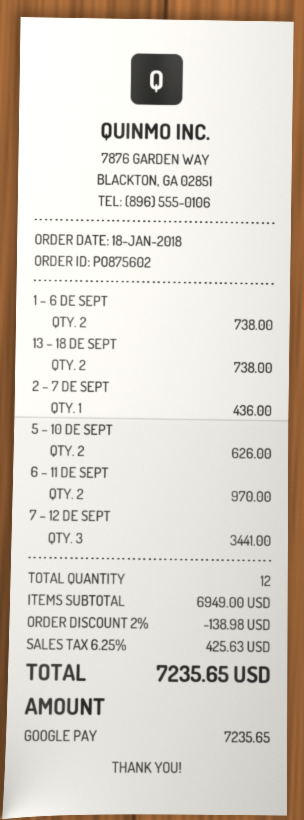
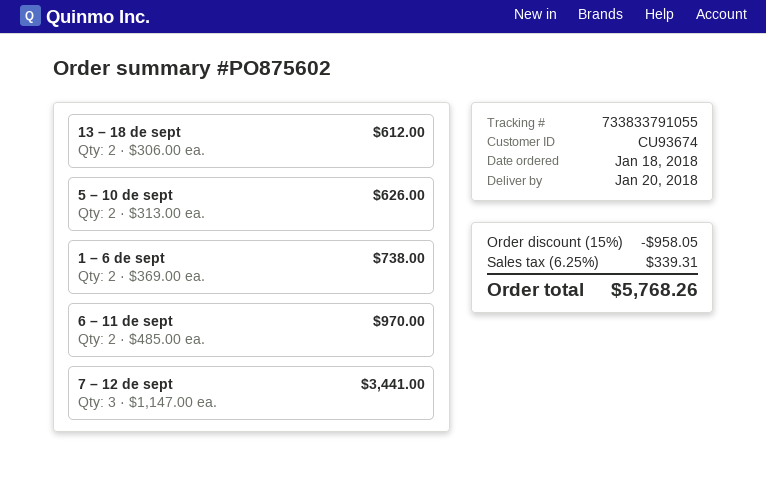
13 – 18 DE SEPT: 2 for 738.00 -> 2 for 612.00
2 – 7 DE SEPT: 1 for 436.00 -> none
discount: 2% = 138.98 -> 15% = 958.05
tax: 6.25% = 425.63 -> 6.25% = 339.31
total: 7235.65 -> 5768.26

